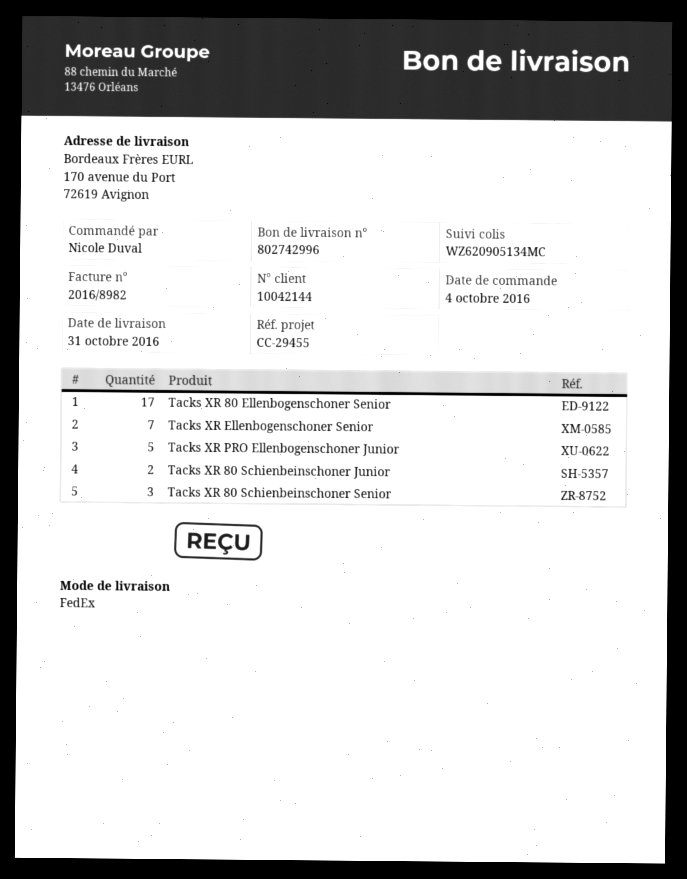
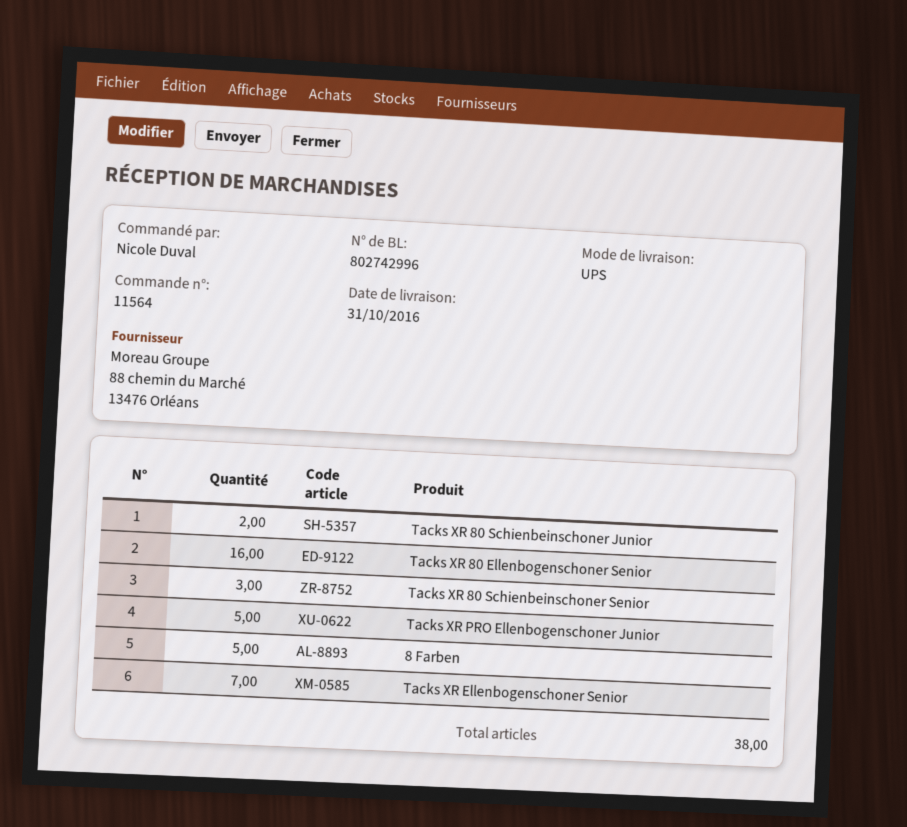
shipping method: FedEx -> UPS
Tacks XR 80 Ellenbogenschoner Senior: 17 -> 16
8 Farben: none -> 5

